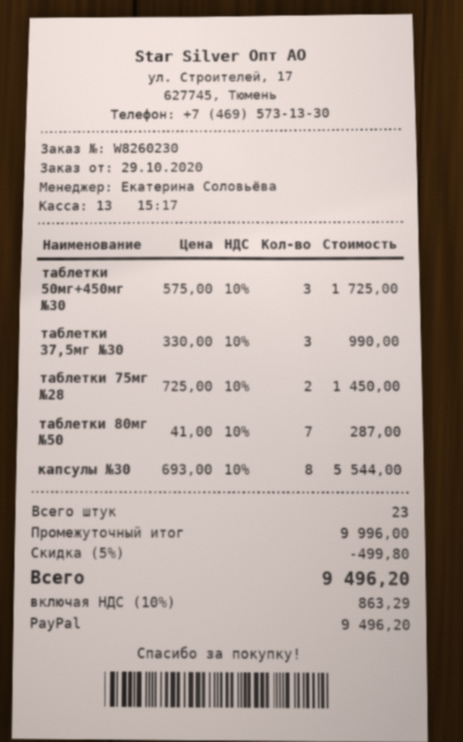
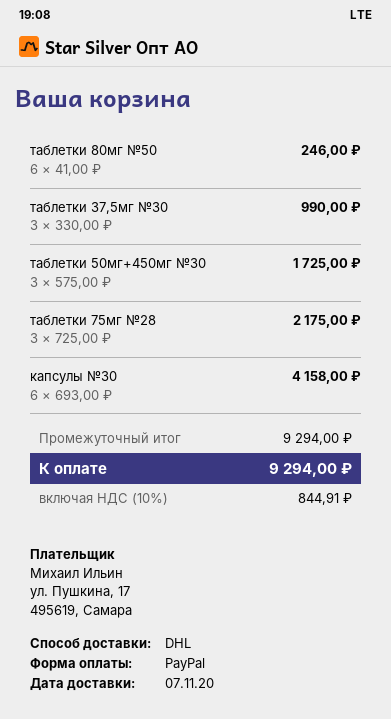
таблетки 75мг №28: 2 x 725.00 = 1450.00 -> 3 x 725.00 = 2175.00
таблетки 80мг №50: 7 x 41.00 = 287.00 -> 6 x 41.00 = 246.00
капсулы №30: 8 x 693.00 = 5544.00 -> 6 x 693.00 = 4158.00
subtotal: 9996.00 -> 9294.00
discount: 5% = 499.80 -> none
tax: 10% = 863.29 -> 10% = 844.91
total: 9496.20 -> 9294.00

